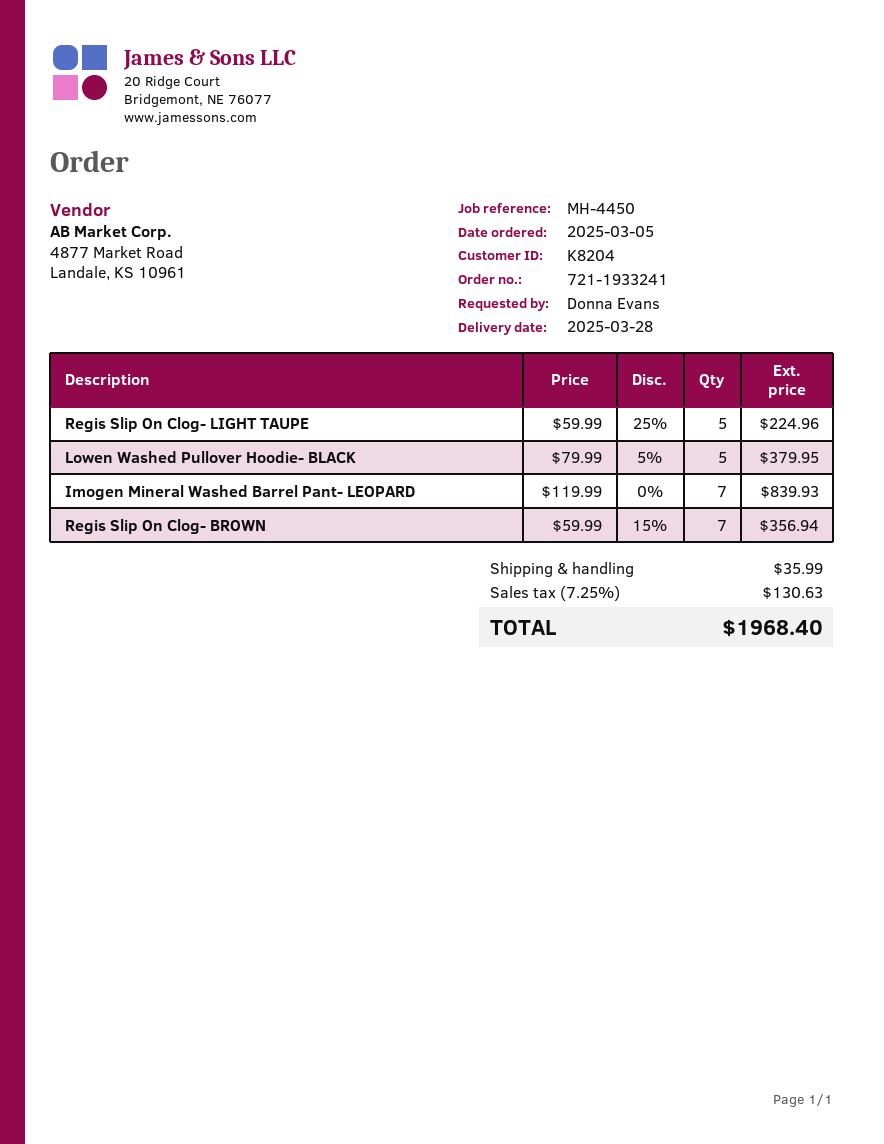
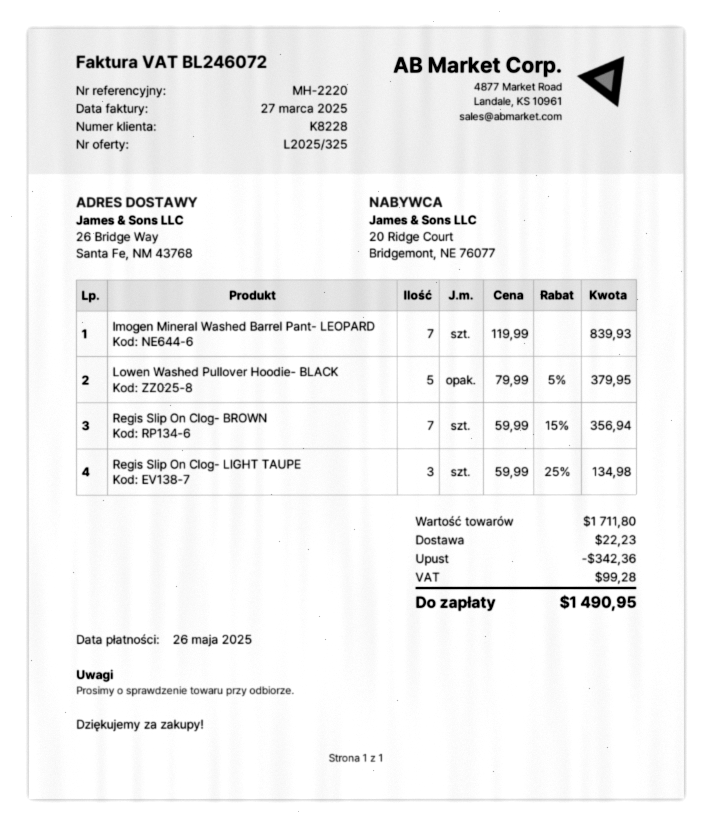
customer number: K8204 -> K8228
reference: MH-4450 -> MH-2220
Regis Slip On Clog- LIGHT TAUPE: 5 x 59.99 - 25% = 224.96 -> 3 x 59.99 - 25% = 134.98
discount: none -> 342.36
shipping: 35.99 -> 22.23
tax: 130.63 -> 99.28
total: 1968.40 -> 1490.95

